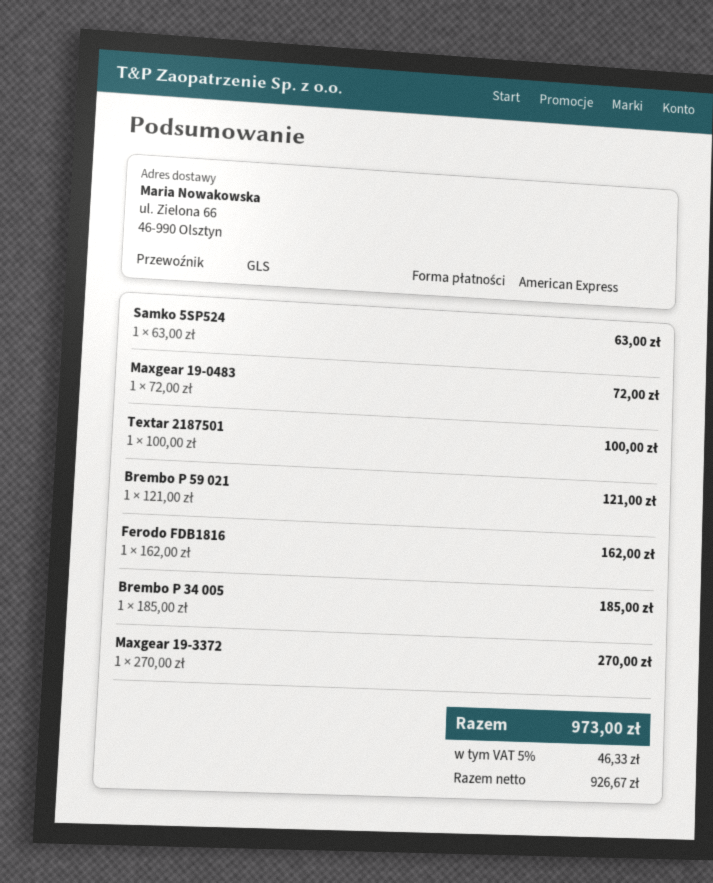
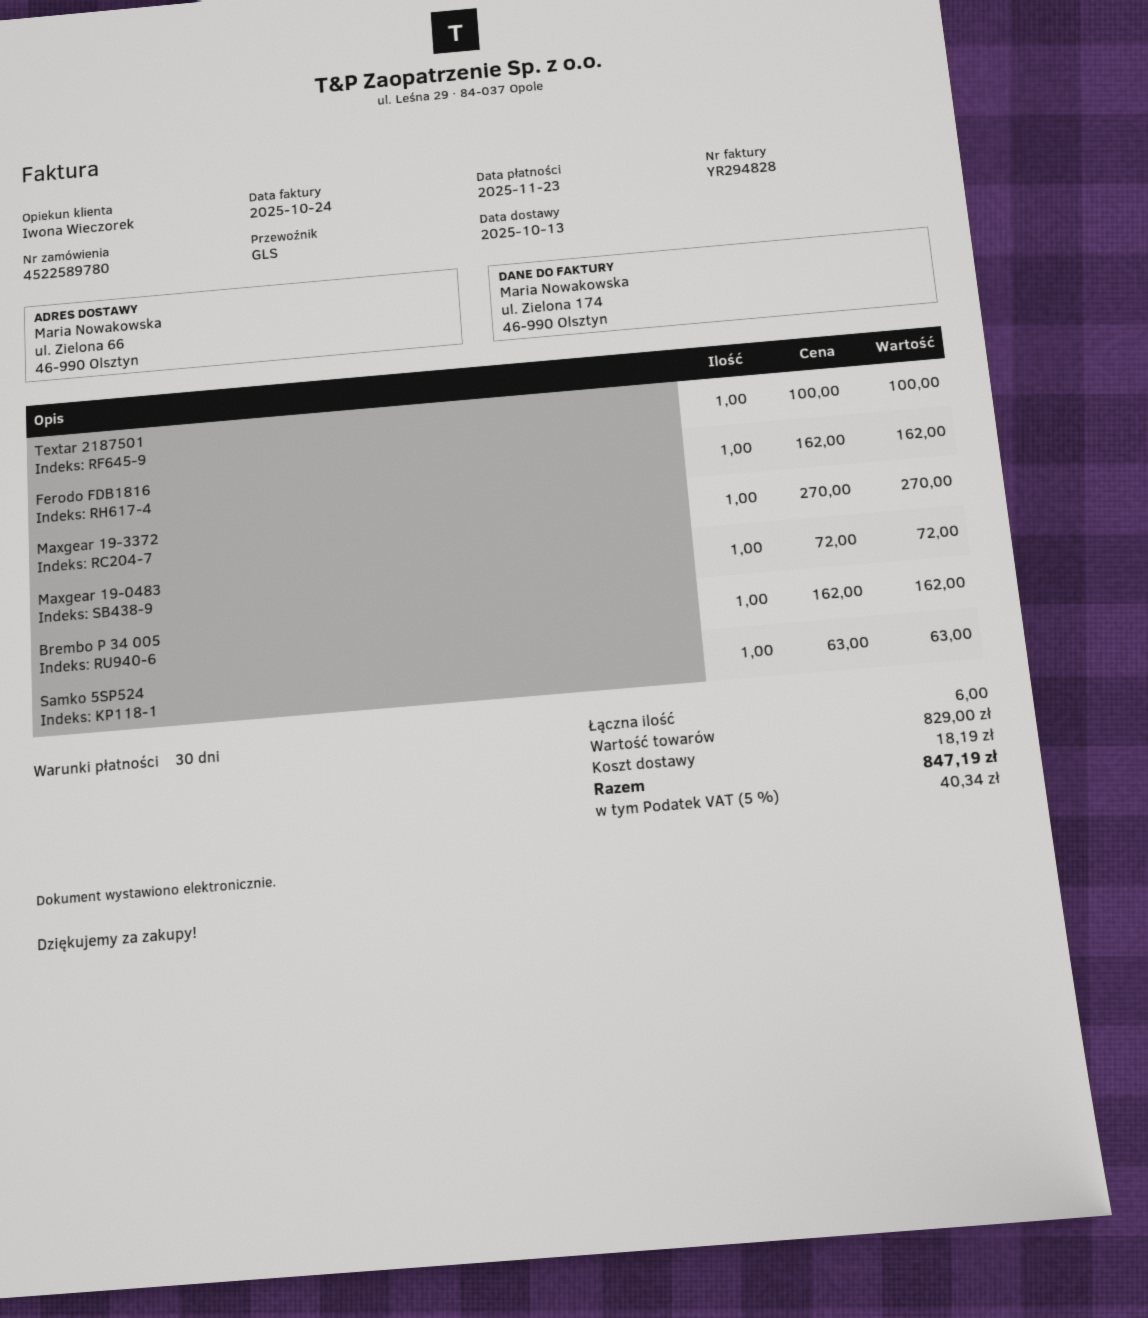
Brembo P 59 021: 1 x 121.00 = 121.00 -> none
Brembo P 34 005: 1 x 185.00 = 185.00 -> 1 x 162.00 = 162.00
shipping: none -> 18.19
tax: 5% = 46.33 -> 5% = 40.34
total: 973.00 -> 847.19

